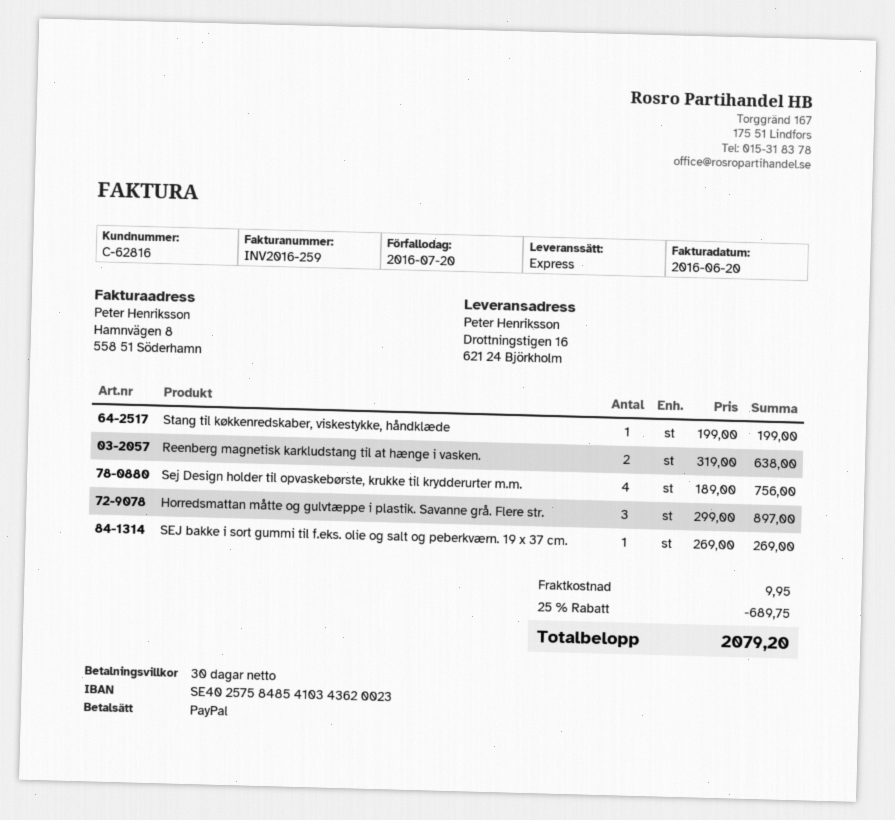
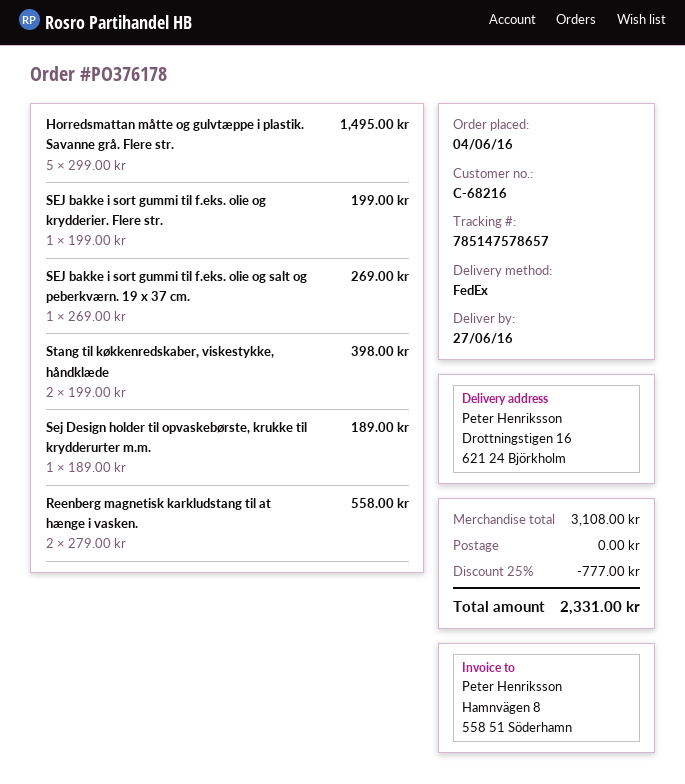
customer number: C-62816 -> C-68216
shipping method: express -> FedEx
Stang til køkkenredskaber, viskestykke, håndklæde: 1 x 199.00 = 199.00 -> 2 x 199.00 = 398.00
Reenberg magnetisk karkludstang til at hænge i vasken.: 2 x 319.00 = 638.00 -> 2 x 279.00 = 558.00
Sej Design holder til opvaskebørste, krukke til krydderurter m.m.: 4 x 189.00 = 756.00 -> 1 x 189.00 = 189.00
Horredsmattan måtte og gulvtæppe i plastik. Savanne grå. Flere str.: 3 x 299.00 = 897.00 -> 5 x 299.00 = 1495.00
SEJ bakke i sort gummi til f.eks. olie og krydderier. Flere str.: none -> 1 x 199.00 = 199.00
discount: 25% = 689.75 -> 25% = 777.00
shipping: 9.95 -> 0.00
total: 2079.20 -> 2331.00

